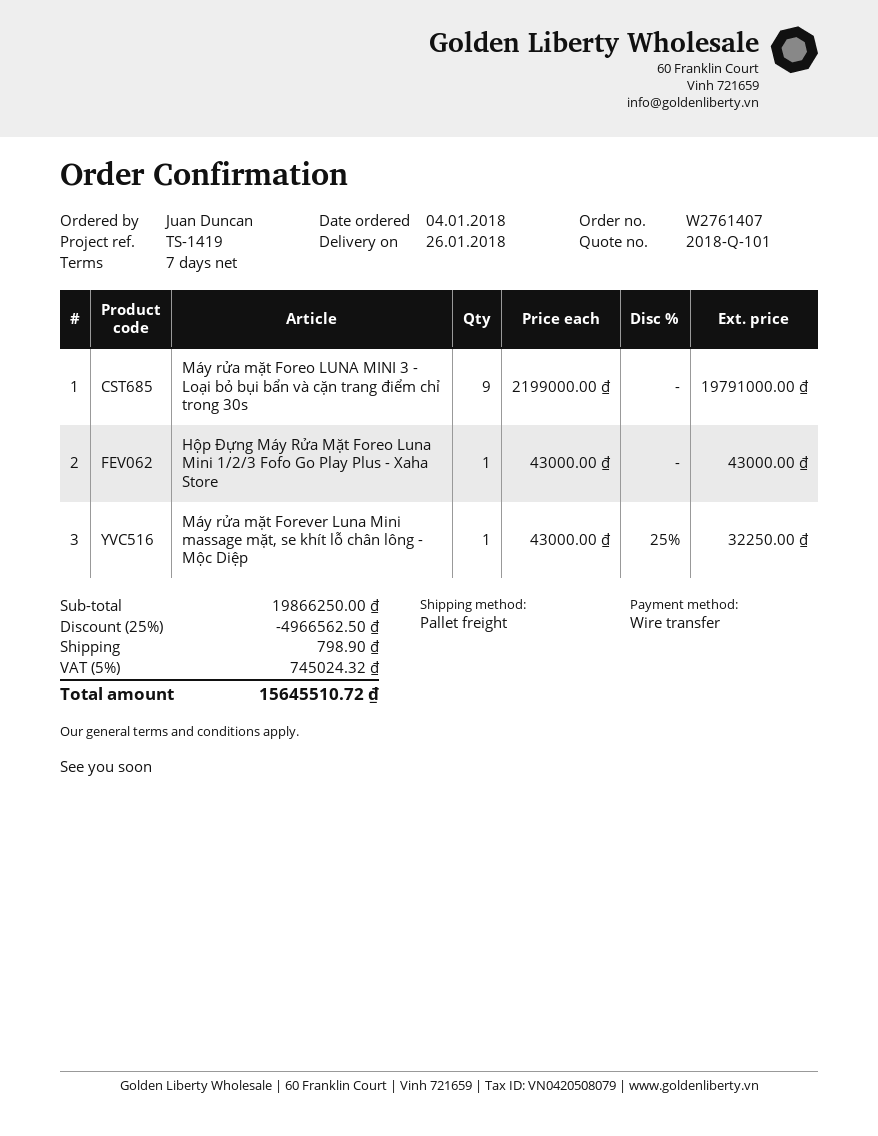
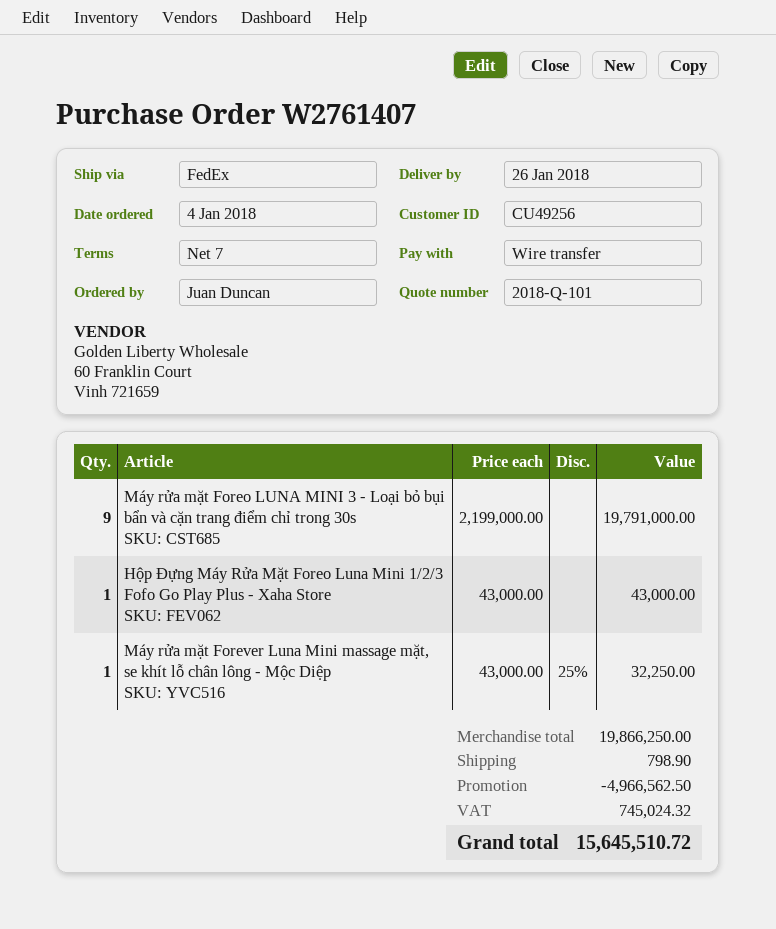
shipping method: pallet freight -> FedEx

